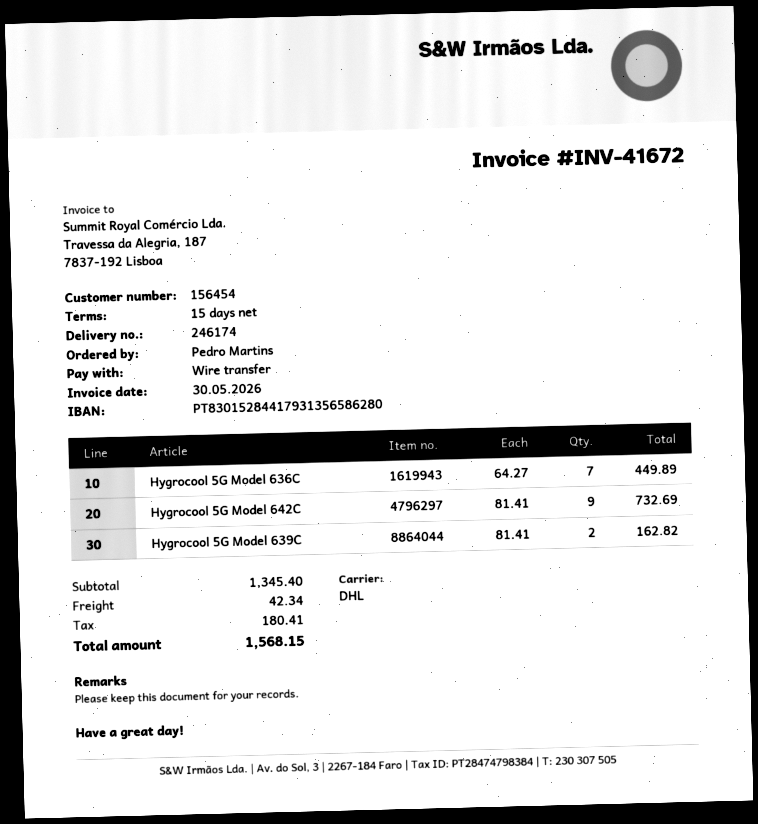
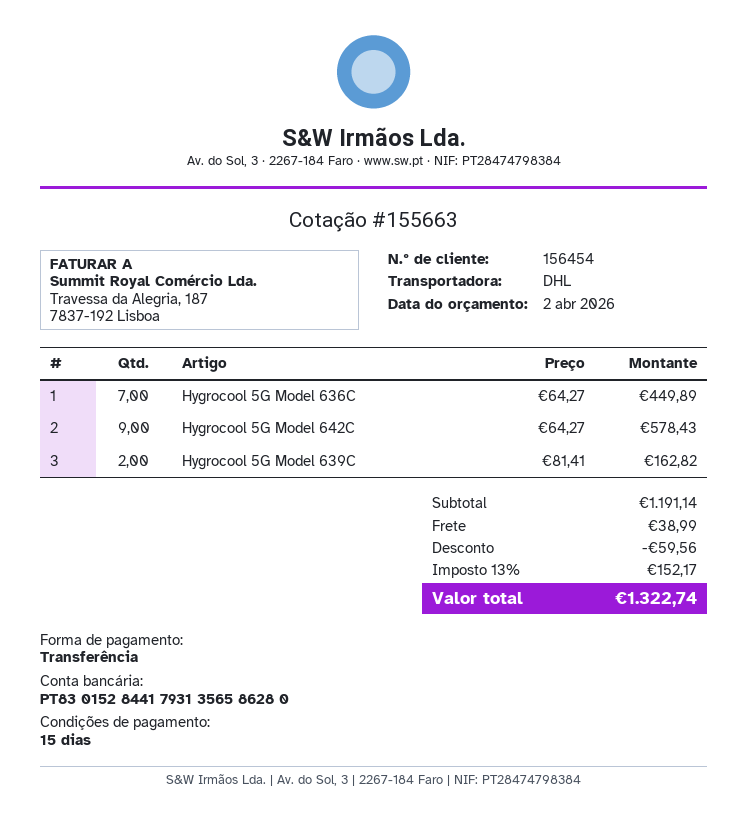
Hygrocool 5G Model 642C: 9 x 81.41 = 732.69 -> 9 x 64.27 = 578.43
subtotal: 1345.40 -> 1191.14
discount: none -> 59.56
shipping: 42.34 -> 38.99
tax: 180.41 -> 152.17
total: 1568.15 -> 1322.74

